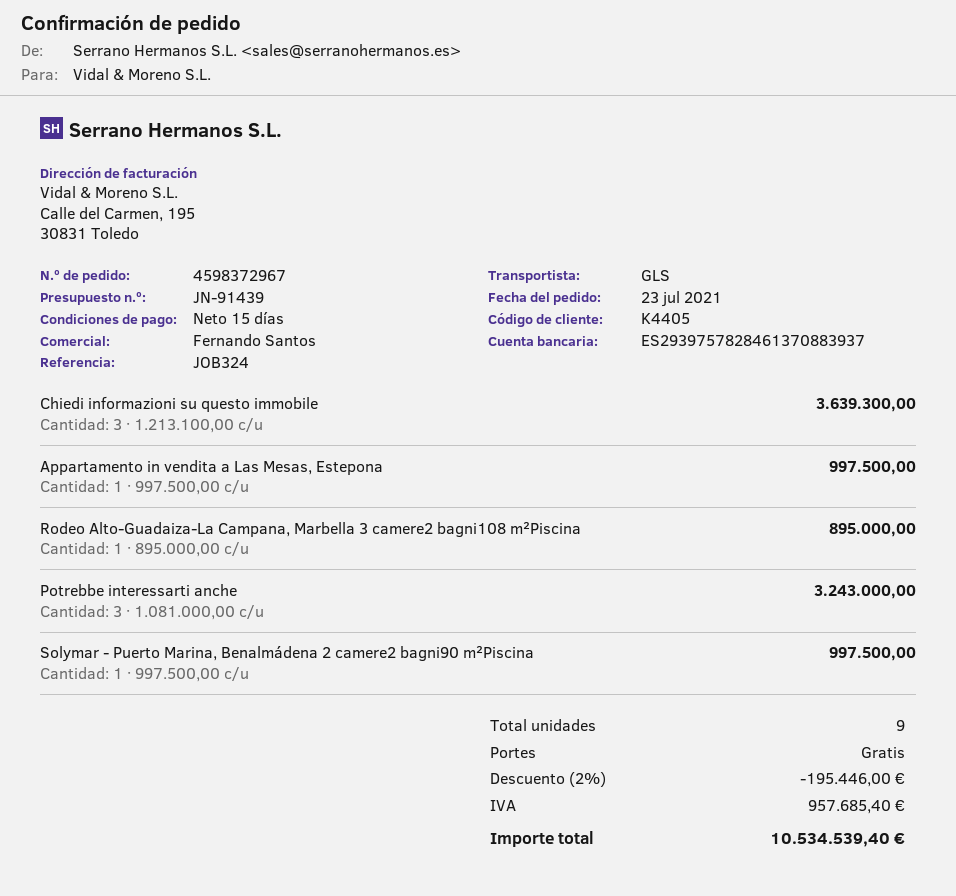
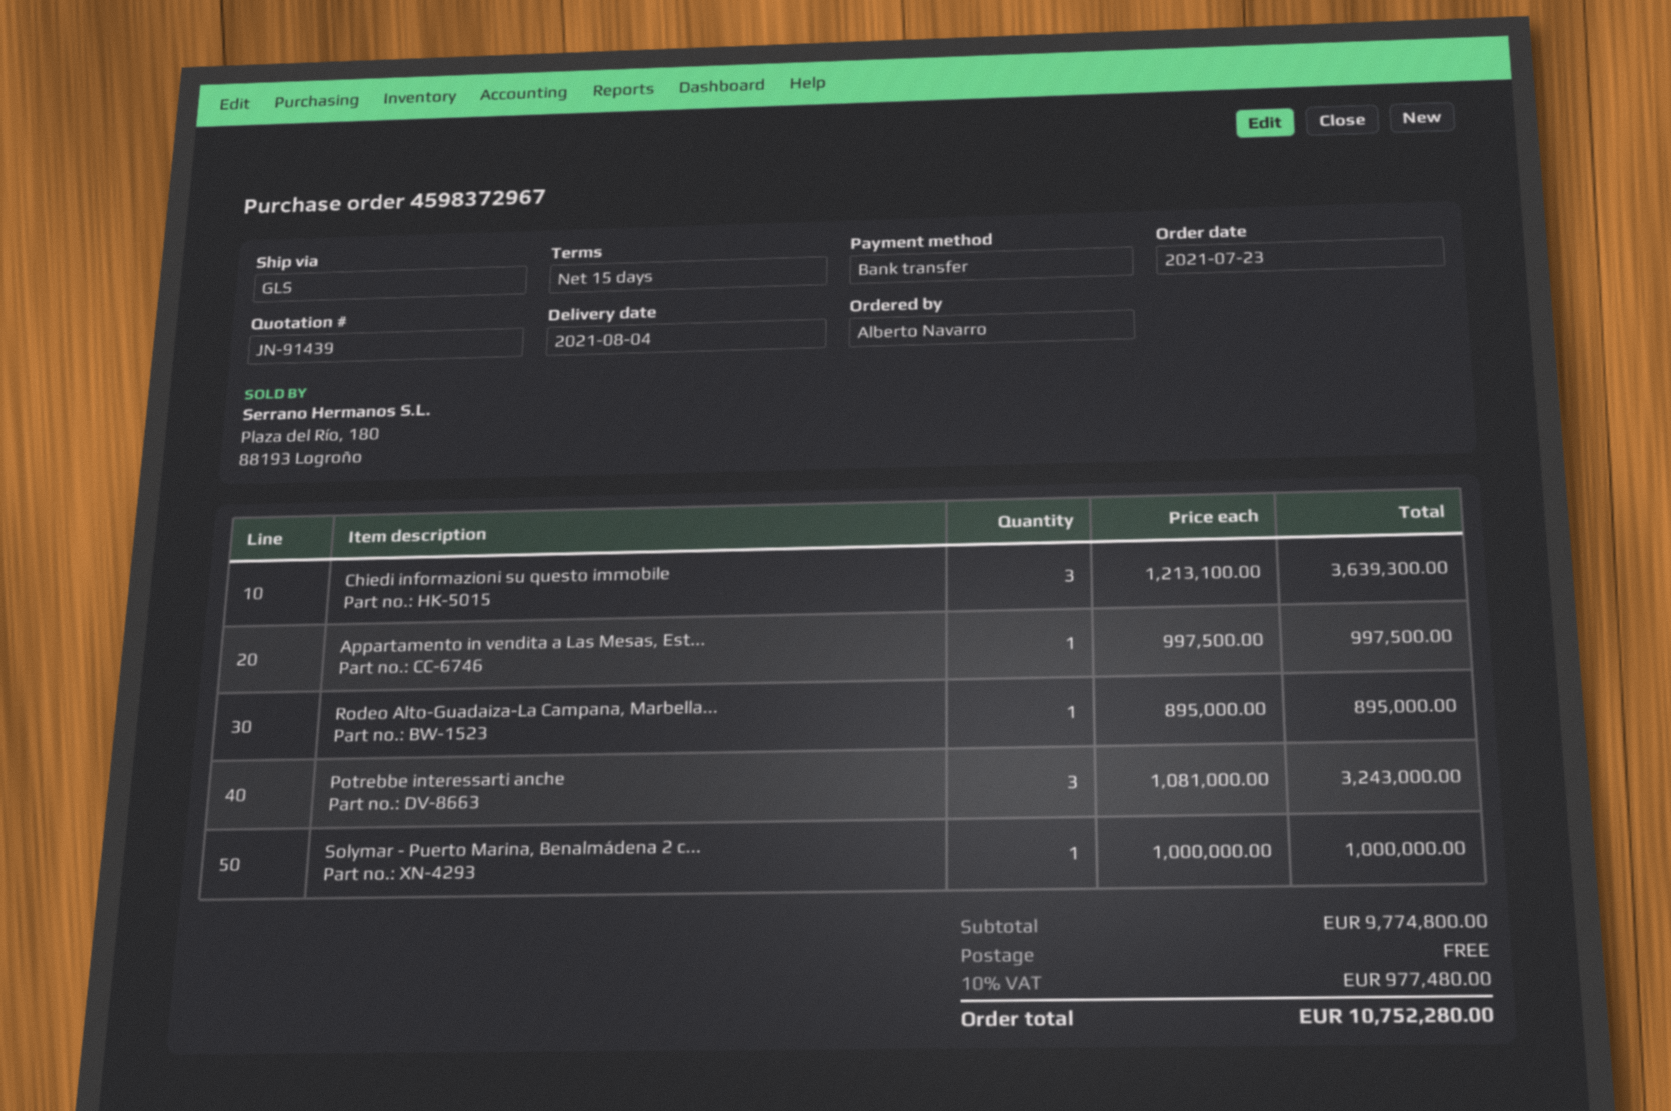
Solymar - Puerto Marina, Benalmádena 2 camere2 bagni90 m²Piscina: 1 x 997500.00 = 997500.00 -> 1 x 1000000.00 = 1000000.00
discount: 2% = 195446.00 -> none
tax: 957685.40 -> 977480.00
total: 10534539.40 -> 10752280.00

